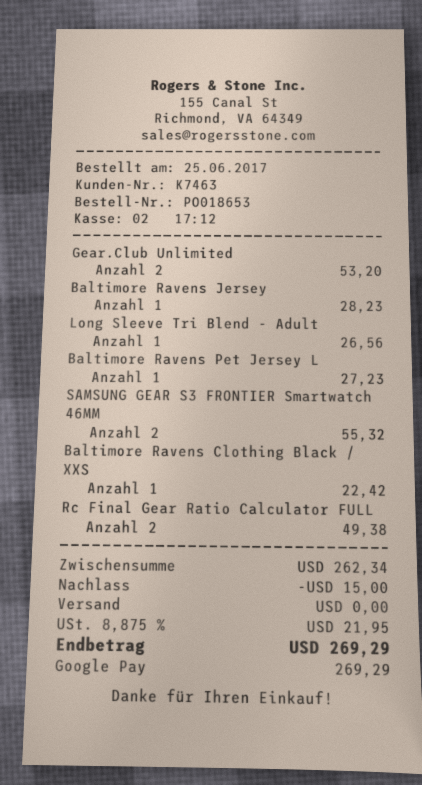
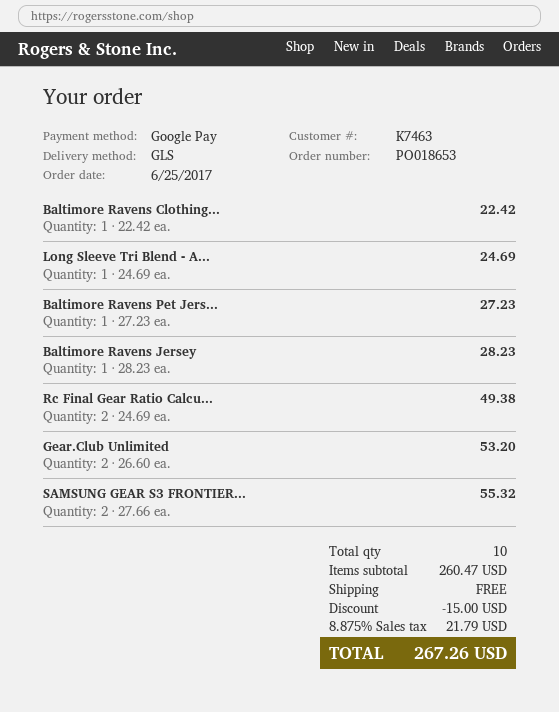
Long Sleeve Tri Blend - Adult: 1 for 26.56 -> 1 for 24.69
subtotal: 262.34 -> 260.47
tax: 8.875% = 21.95 -> 8.875% = 21.79
total: 269.29 -> 267.26

